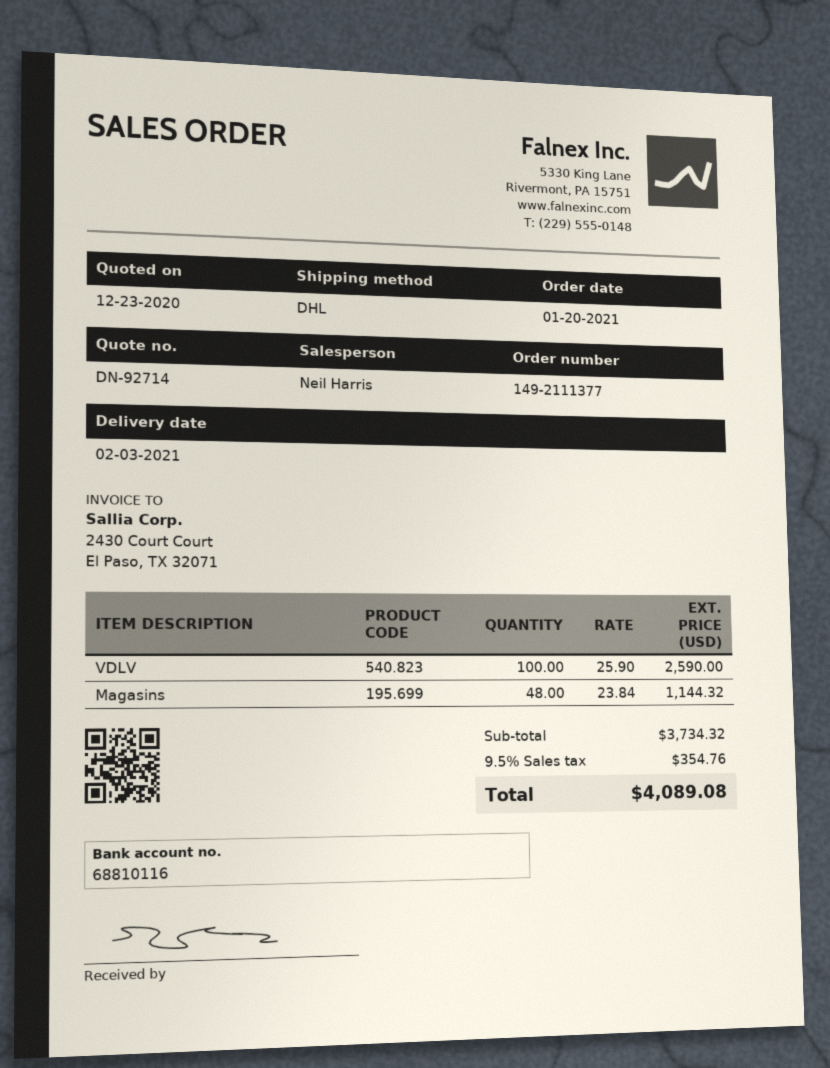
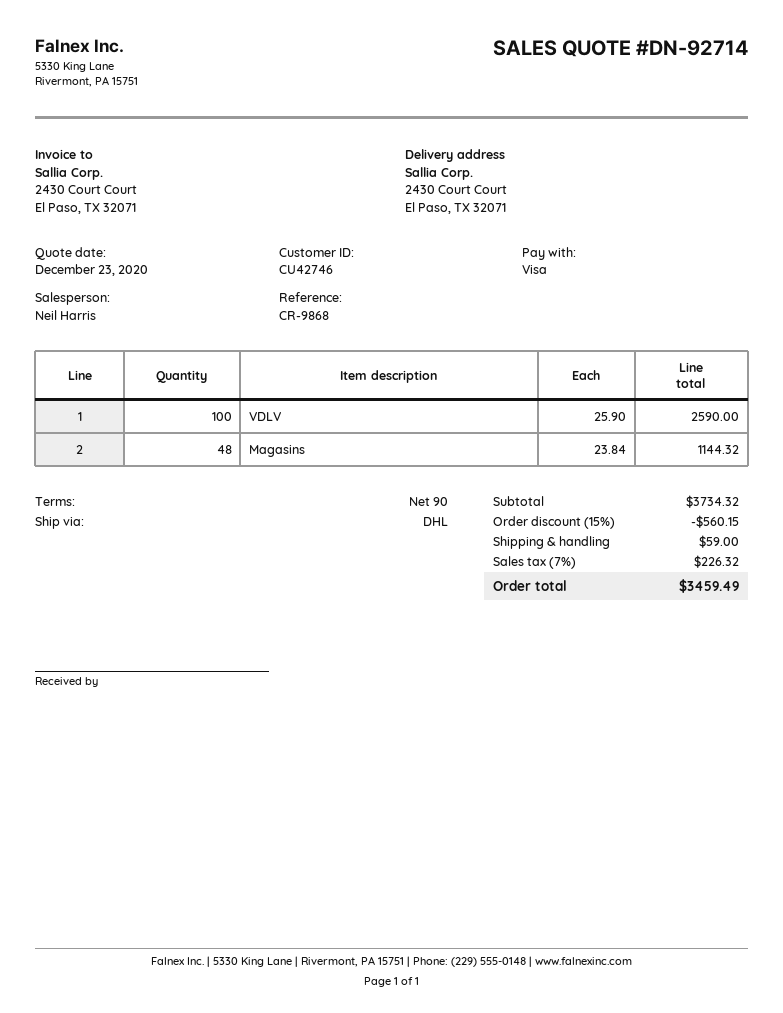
discount: none -> 15% = 560.15
shipping: none -> 59.00
tax: 9.5% = 354.76 -> 7% = 226.32
total: 4089.08 -> 3459.49

